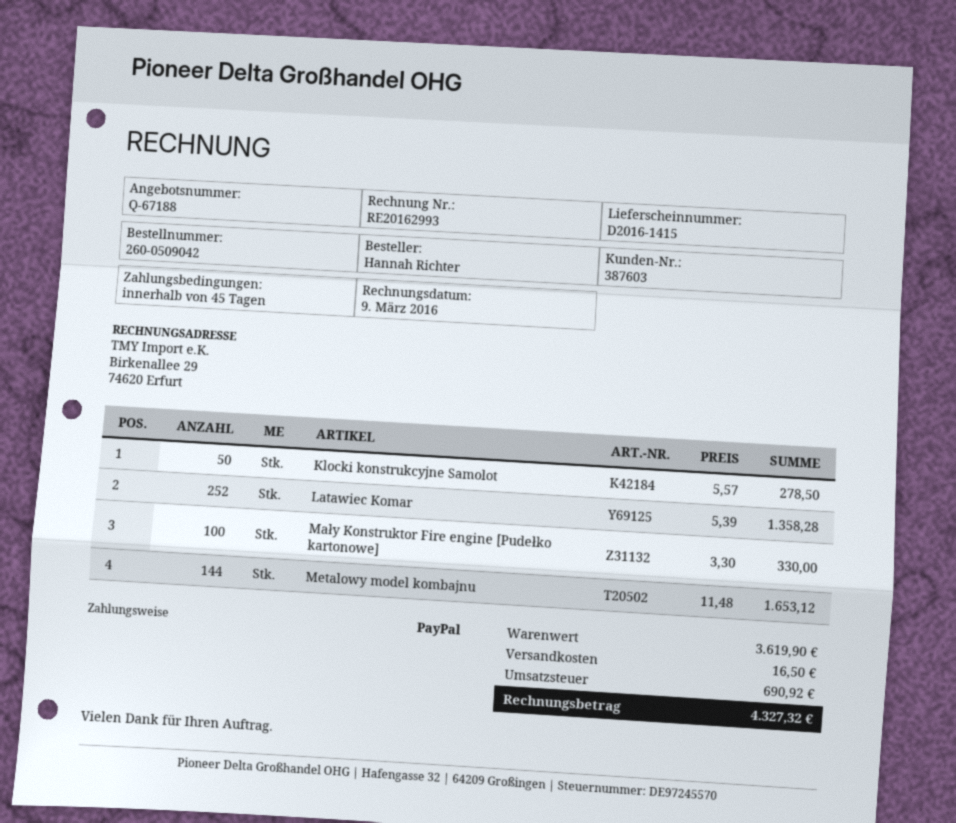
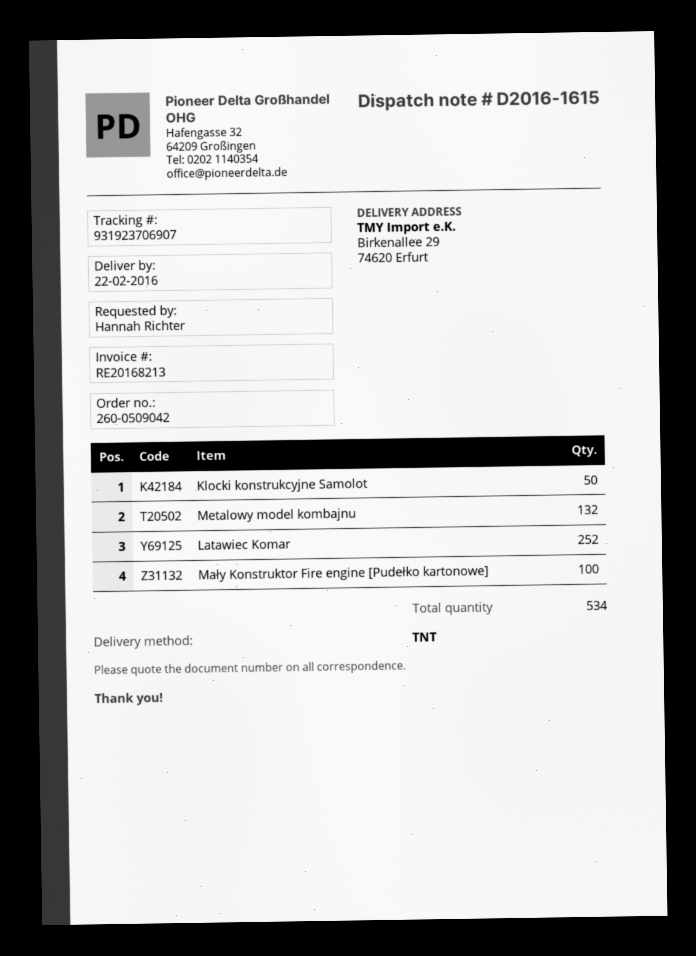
delivery note number: D2016-1415 -> D2016-1615
invoice number: RE20162993 -> RE20168213
Metalowy model kombajnu: 144 -> 132

